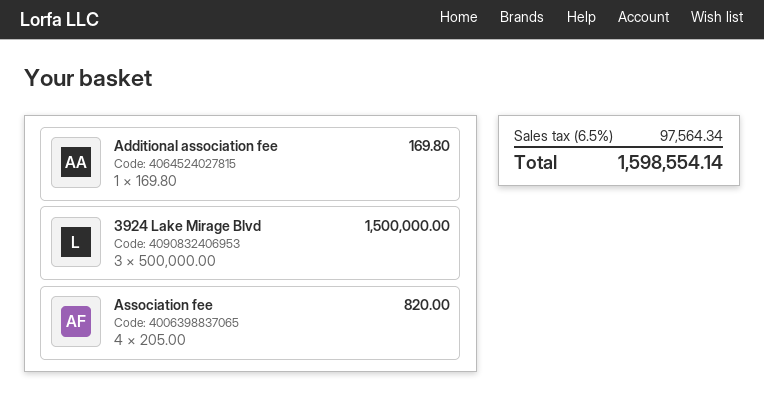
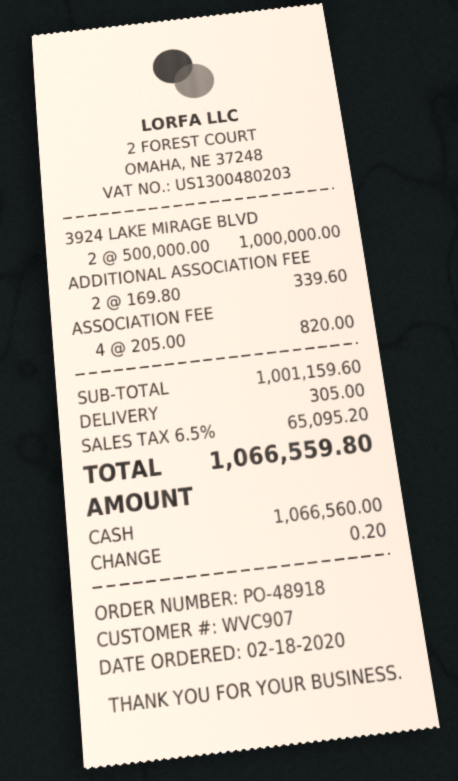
Additional association fee: 1 x 169.80 = 169.80 -> 2 x 169.80 = 339.60
3924 Lake Mirage Blvd: 3 x 500000.00 = 1500000.00 -> 2 x 500000.00 = 1000000.00
shipping: none -> 305.00
tax: 6.5% = 97564.34 -> 6.5% = 65095.20
total: 1598554.14 -> 1066559.80

